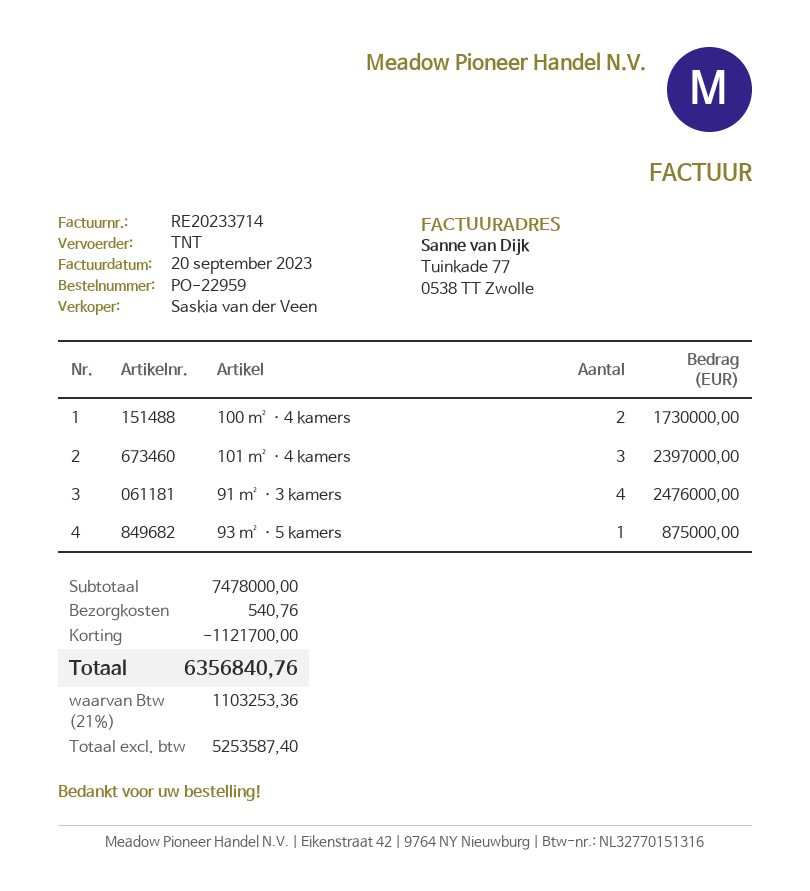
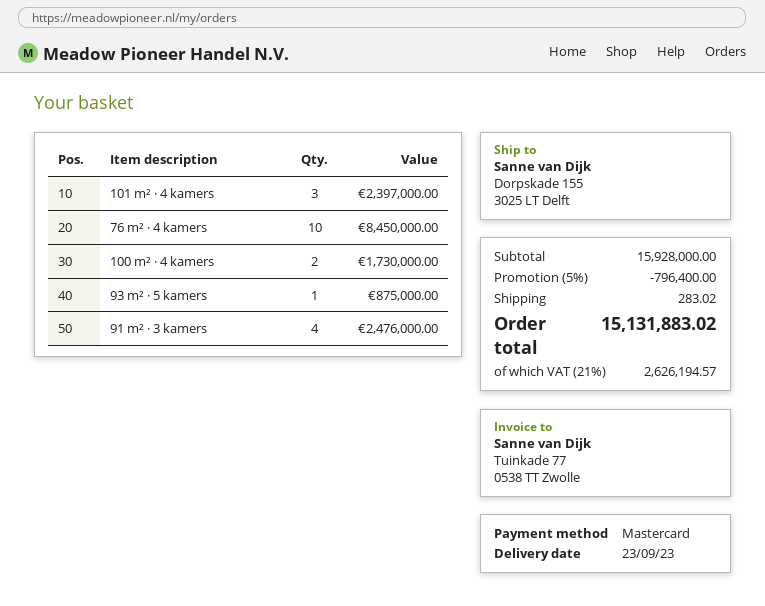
76 m² · 4 kamers: none -> 10 for 8450000.00
subtotal: 7478000.00 -> 15928000.00
discount: 1121700.00 -> 796400.00
shipping: 540.76 -> 283.02
tax: 21% = 1103253.36 -> 21% = 2626194.57
total: 6356840.76 -> 15131883.02

